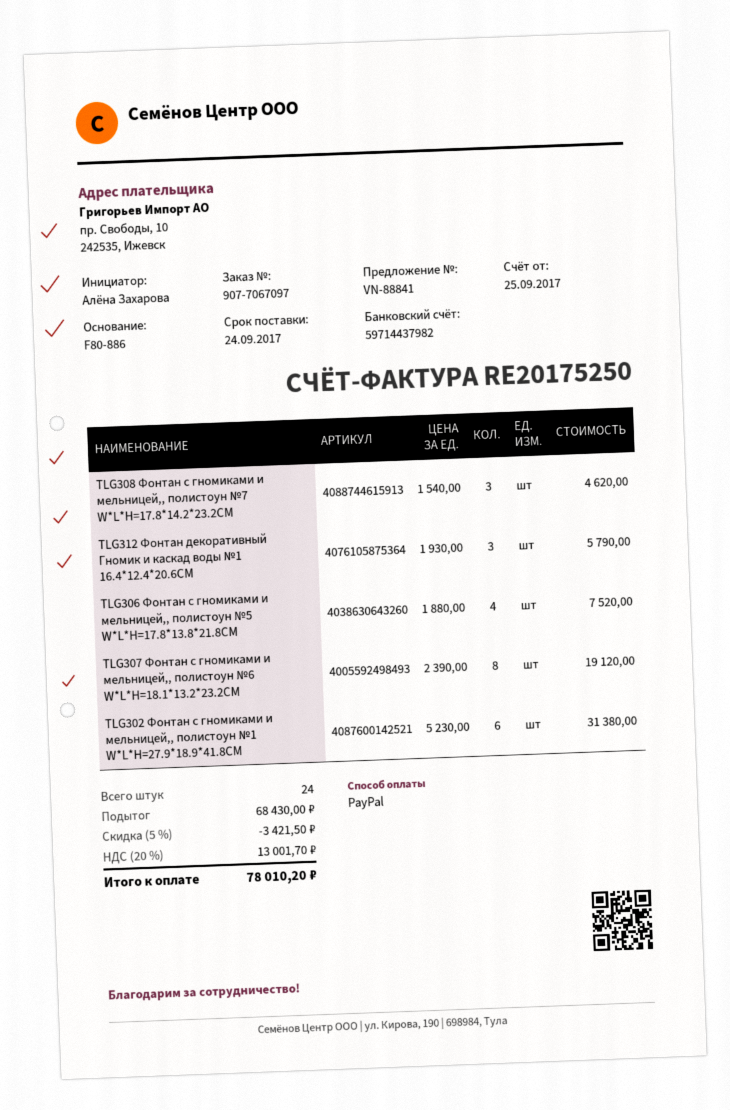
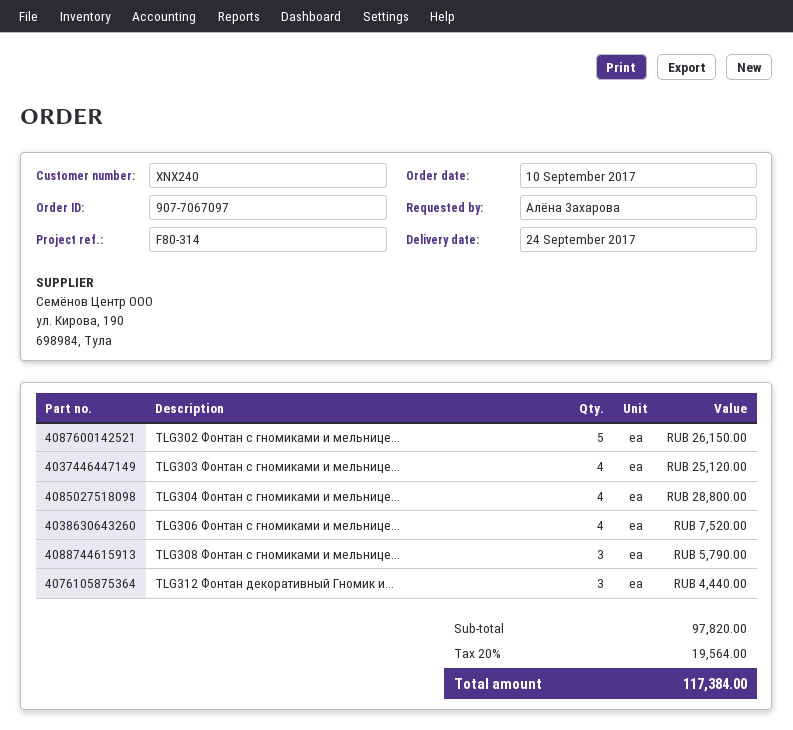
reference: F80-886 -> F80-314
TLG308 Фонтан с гномиками и мельницей,, полистоун №7 W*L*H=17.8*14.2*23.2CM: 3 for 4620.00 -> 3 for 5790.00
TLG312 Фонтан декоративный Гномик и каскад воды №1 16.4*12.4*20.6CM: 3 for 5790.00 -> 3 for 4440.00
TLG307 Фонтан с гномиками и мельницей,, полистоун №6 W*L*H=18.1*13.2*23.2CM: 8 for 19120.00 -> none
TLG302 Фонтан с гномиками и мельницей,, полистоун №1 W*L*H=27.9*18.9*41.8CM: 6 for 31380.00 -> 5 for 26150.00
TLG303 Фонтан с гномиками и мельнице...: none -> 4 for 25120.00
TLG304 Фонтан с гномиками и мельнице...: none -> 4 for 28800.00
subtotal: 68430.00 -> 97820.00
discount: 5% = 3421.50 -> none
tax: 20% = 13001.70 -> 20% = 19564.00
total: 78010.20 -> 117384.00

